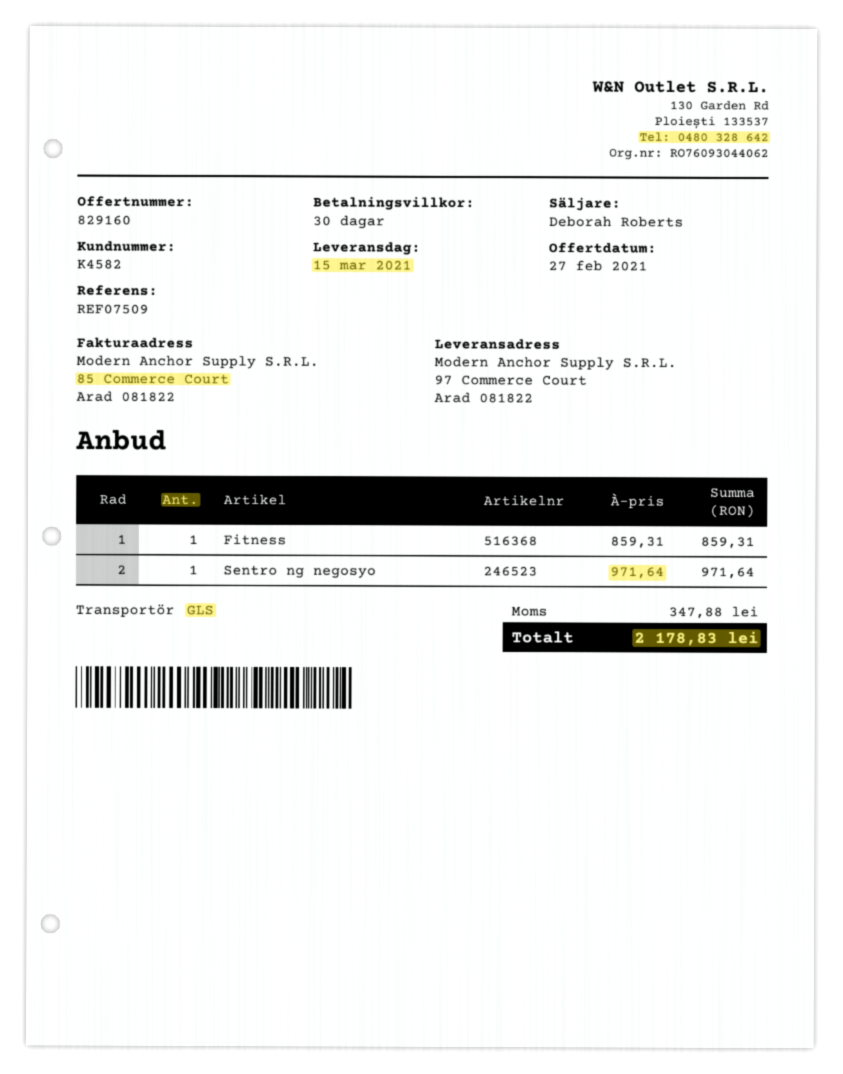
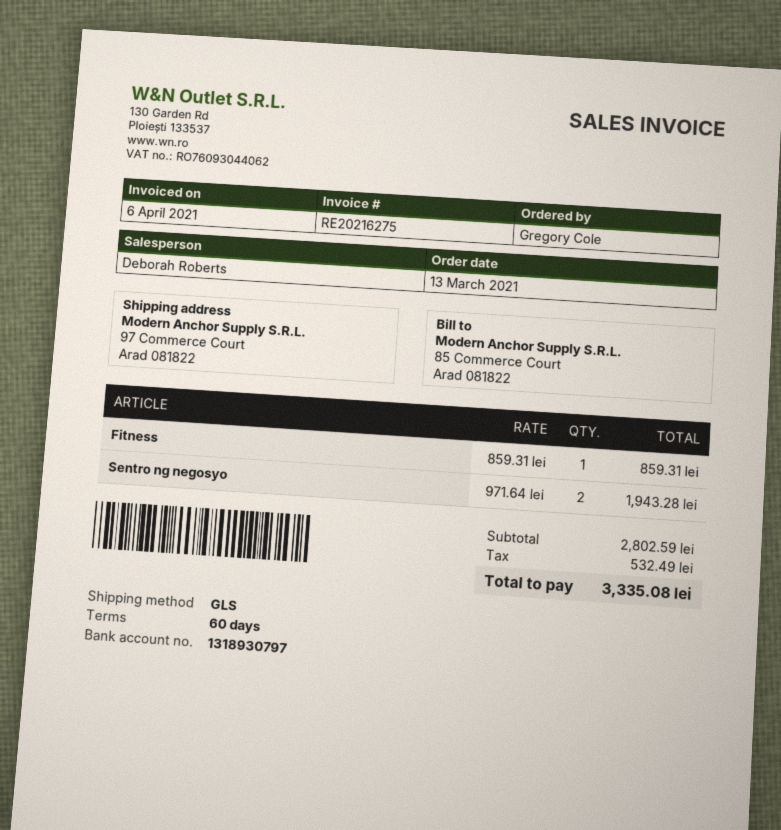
payment terms: 30 days -> 60 days
Sentro ng negosyo: 1 x 971.64 = 971.64 -> 2 x 971.64 = 1943.28
tax: 347.88 -> 532.49
total: 2178.83 -> 3335.08

